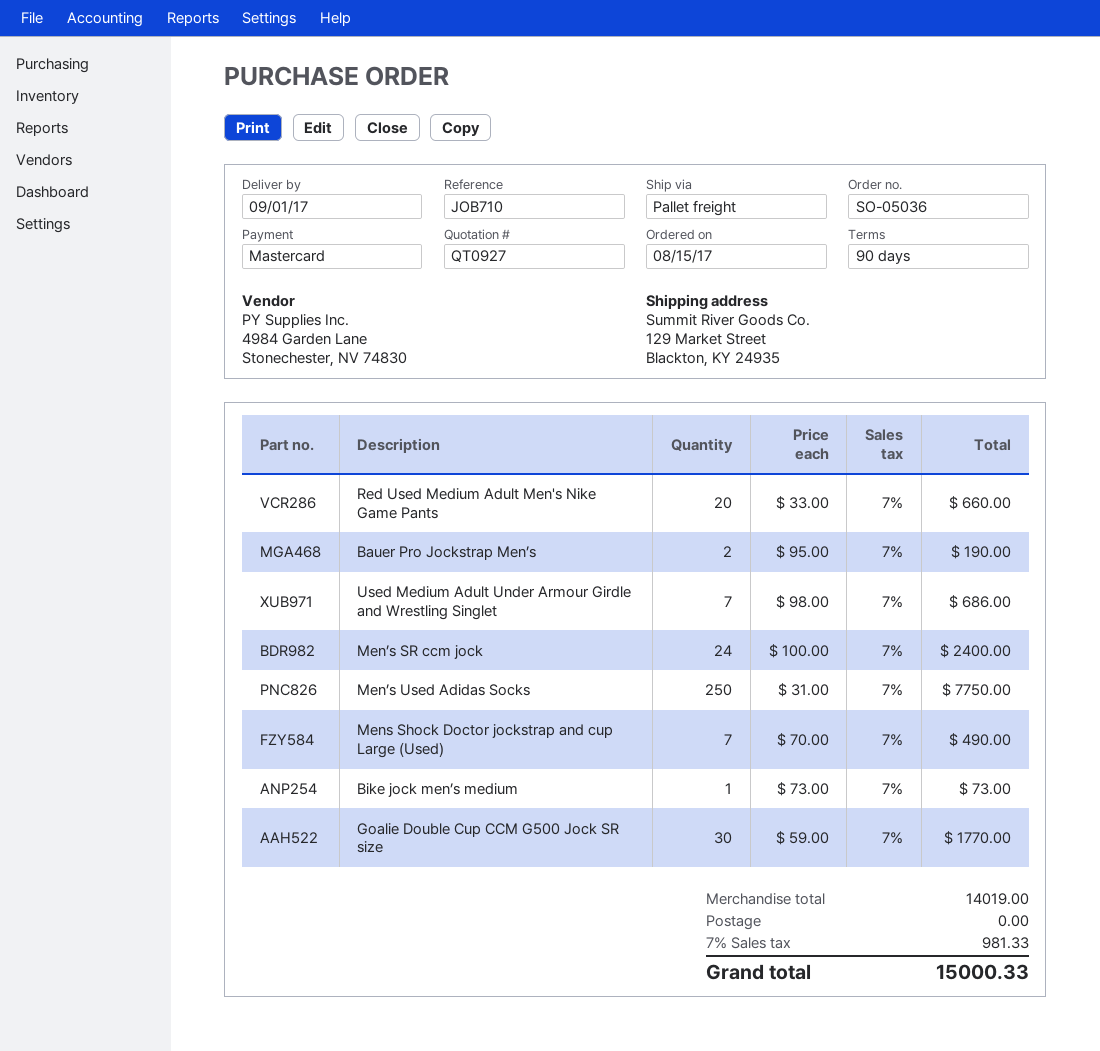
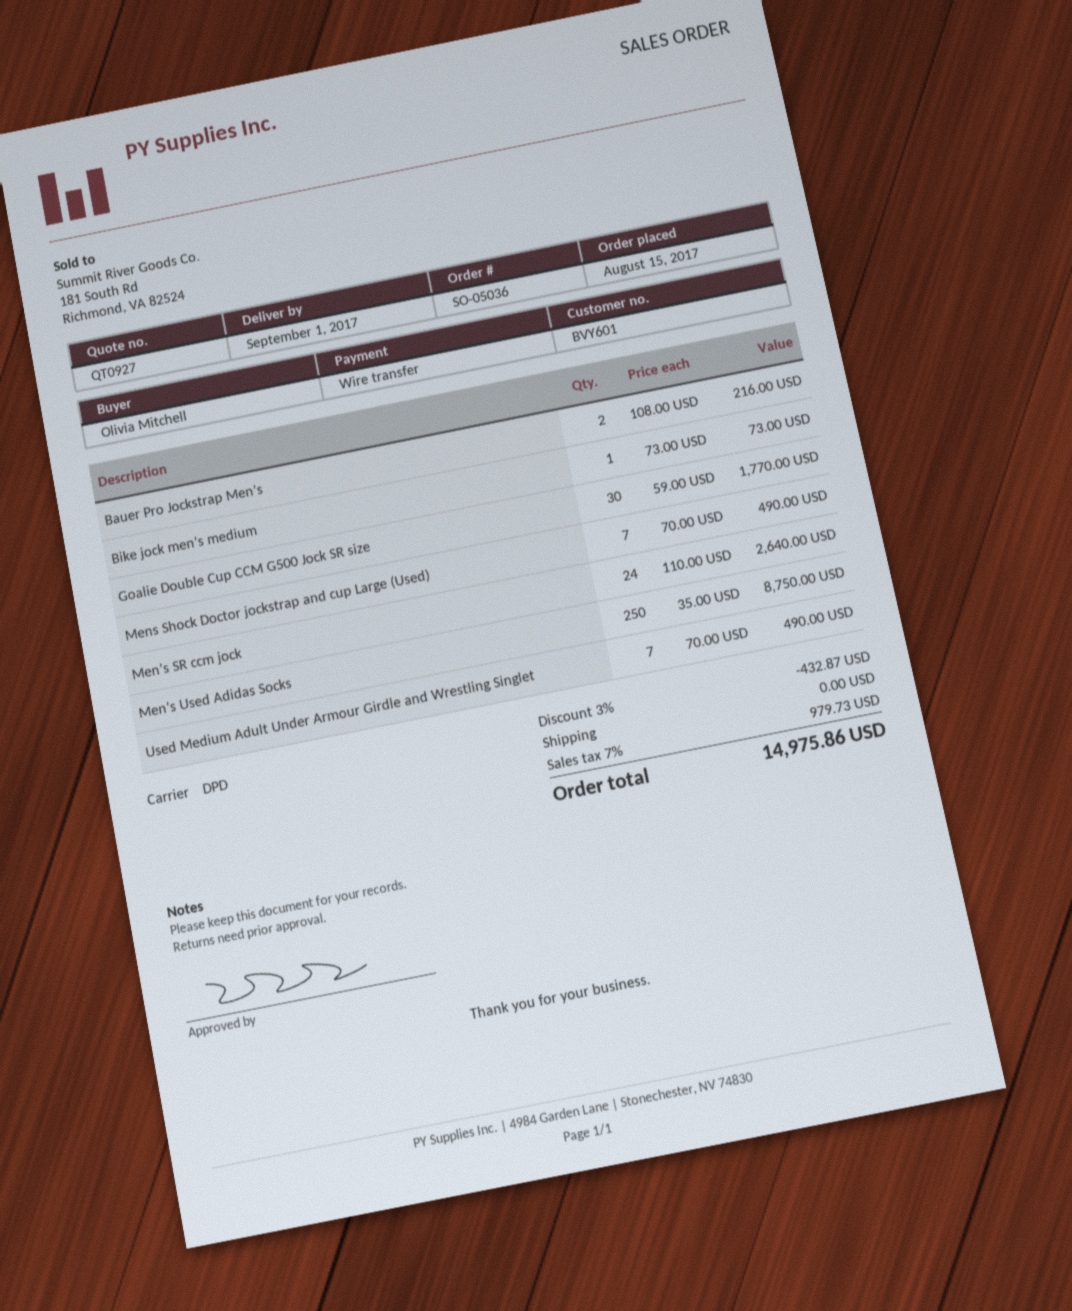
payment method: Mastercard -> bank transfer
shipping method: pallet freight -> DPD
Red Used Medium Adult Men's Nike Game Pants: 20 x 33.00 = 660.00 -> none
Bauer Pro Jockstrap Men’s: 2 x 95.00 = 190.00 -> 2 x 108.00 = 216.00
Used Medium Adult Under Armour Girdle and Wrestling Singlet: 7 x 98.00 = 686.00 -> 7 x 70.00 = 490.00
Men’s SR ccm jock: 24 x 100.00 = 2400.00 -> 24 x 110.00 = 2640.00
Men’s Used Adidas Socks: 250 x 31.00 = 7750.00 -> 250 x 35.00 = 8750.00
discount: none -> 3% = 432.87
tax: 7% = 981.33 -> 7% = 979.73
total: 15000.33 -> 14975.86

